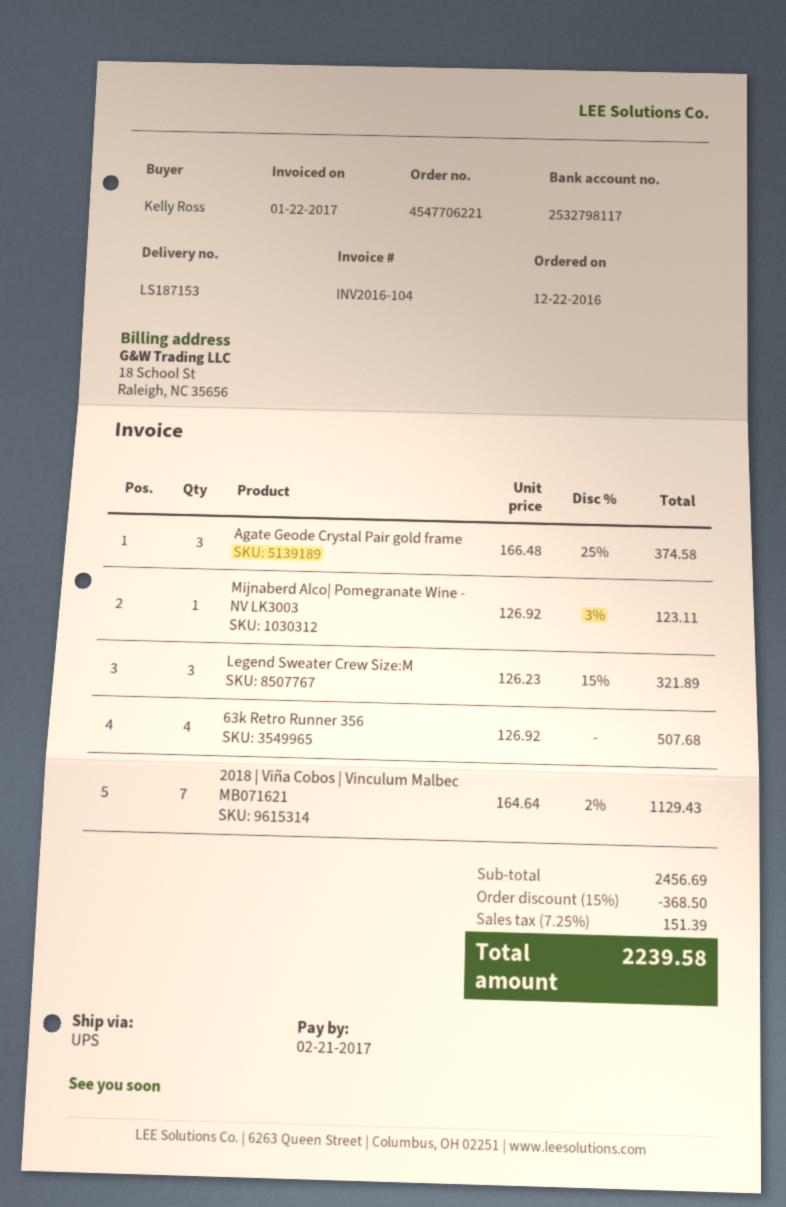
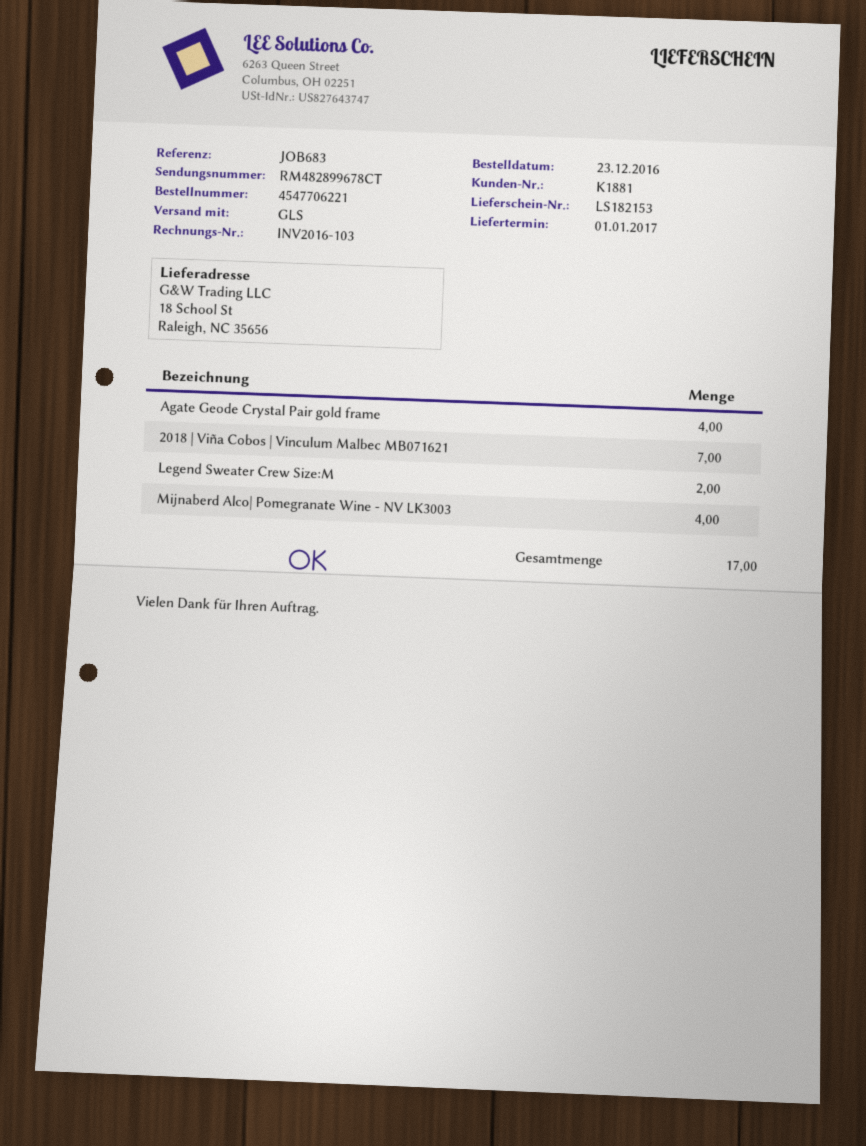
order date: 2016-12-22 -> 2016-12-23
delivery note number: LS187153 -> LS182153
invoice number: INV2016-104 -> INV2016-103
shipping method: UPS -> GLS
Agate Geode Crystal Pair gold frame: 3 -> 4
Mijnaberd Alco| Pomegranate Wine - NV LK3003: 1 -> 4
Legend Sweater Crew Size:M: 3 -> 2
63k Retro Runner 356: 4 -> none

